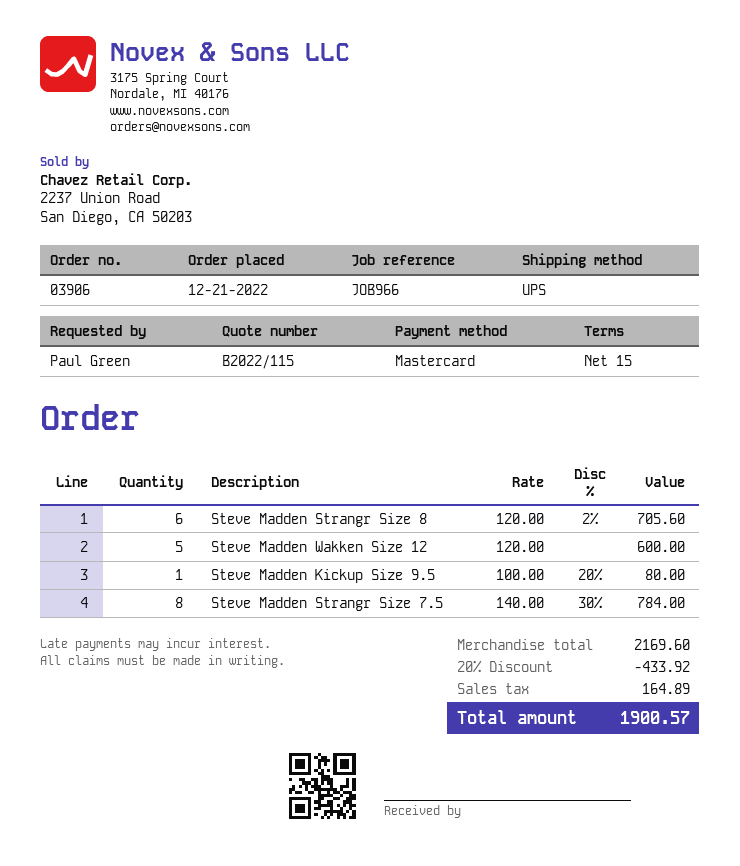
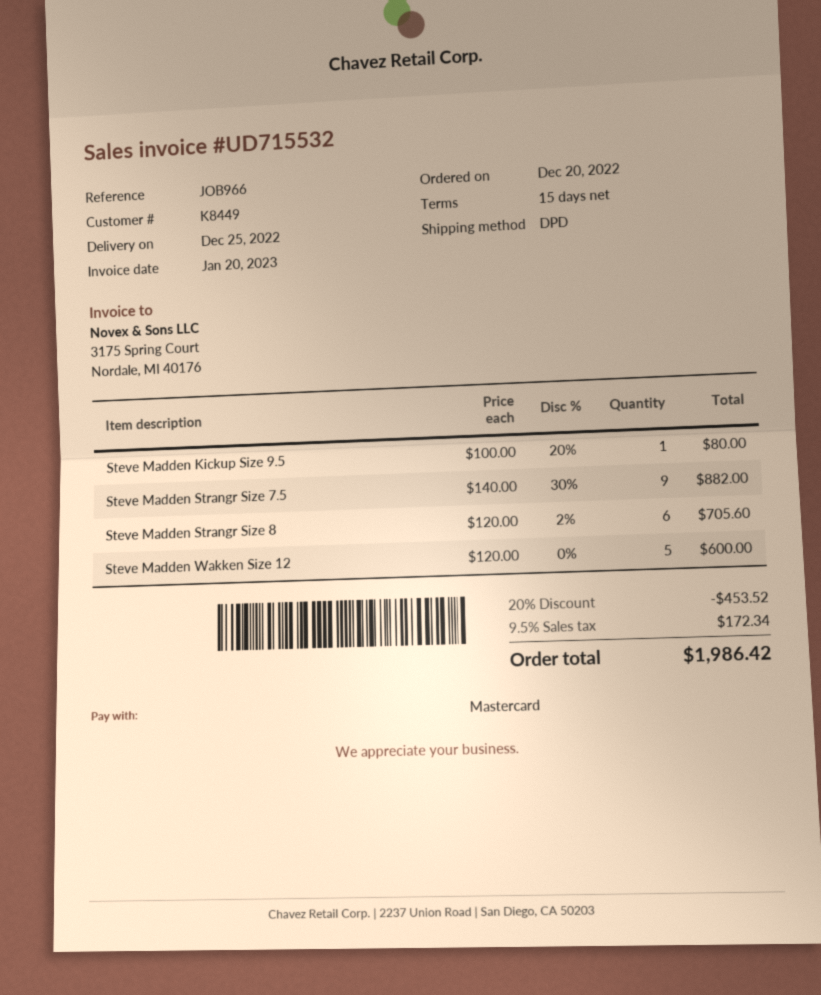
order date: 2022-12-21 -> 2022-12-20
shipping method: UPS -> DPD
Steve Madden Strangr Size 7.5: 8 x 140.00 - 30% = 784.00 -> 9 x 140.00 - 30% = 882.00
discount: 20% = 433.92 -> 20% = 453.52
tax: 164.89 -> 172.34
total: 1900.57 -> 1986.42

